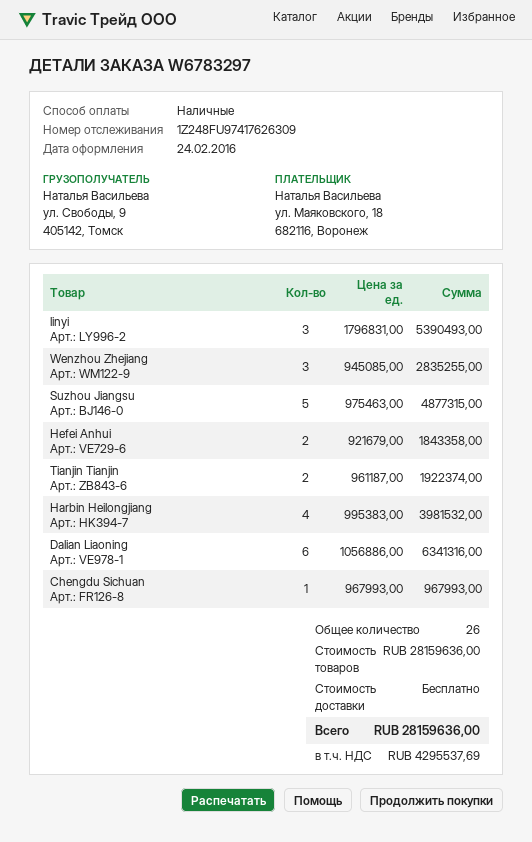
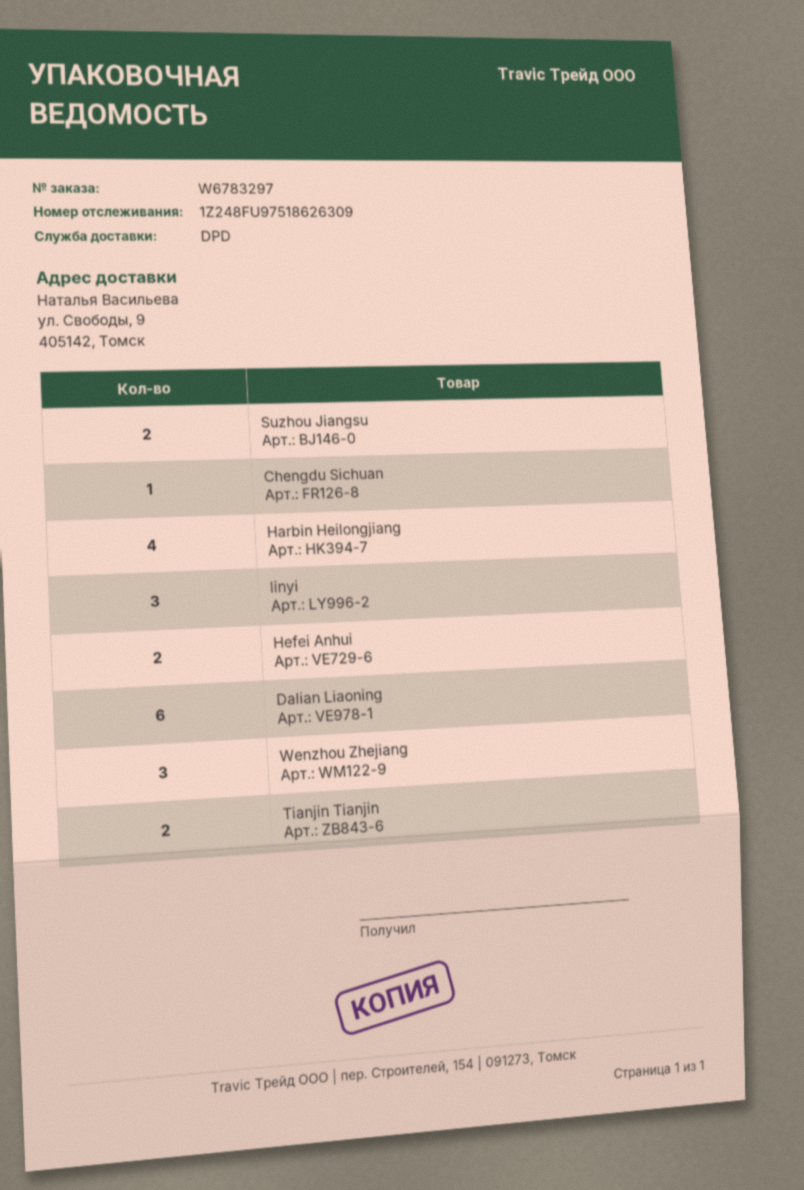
tracking number: 1Z248FU97417626309 -> 1Z248FU97518626309
Suzhou Jiangsu: 5 -> 2

